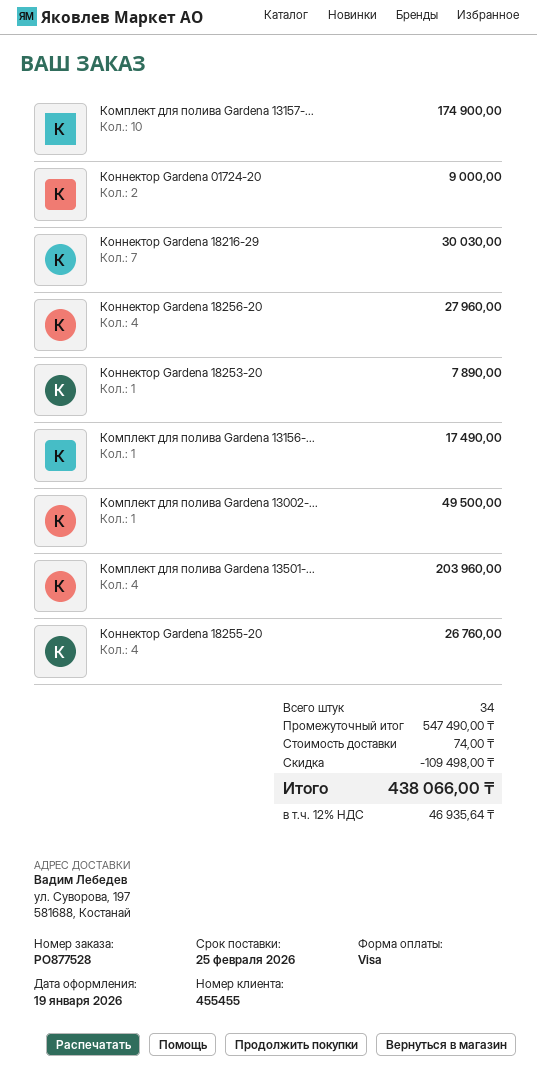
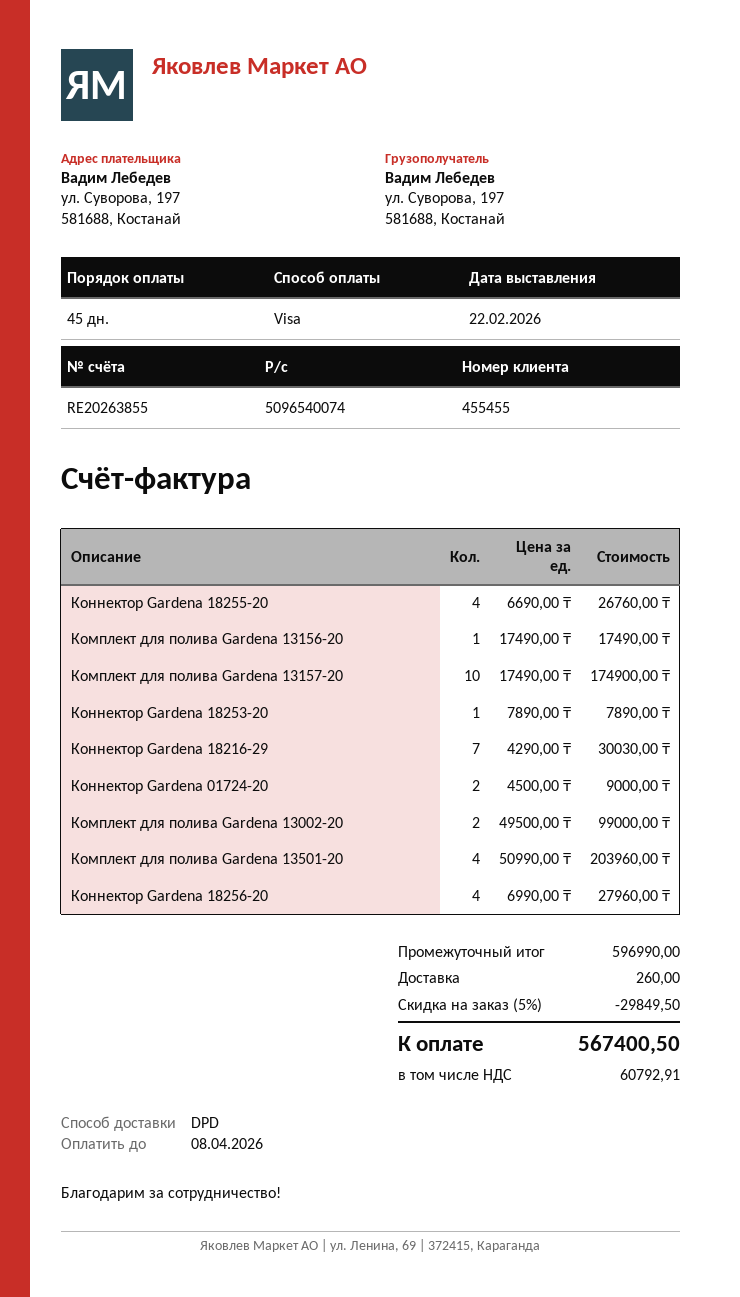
Комплект для полива Gardena 13002-...: 1 for 49500.00 -> 2 for 99000.00
subtotal: 547490.00 -> 596990.00
discount: 109498.00 -> 29849.50
shipping: 74.00 -> 260.00
tax: 46935.64 -> 60792.91
total: 438066.00 -> 567400.50

